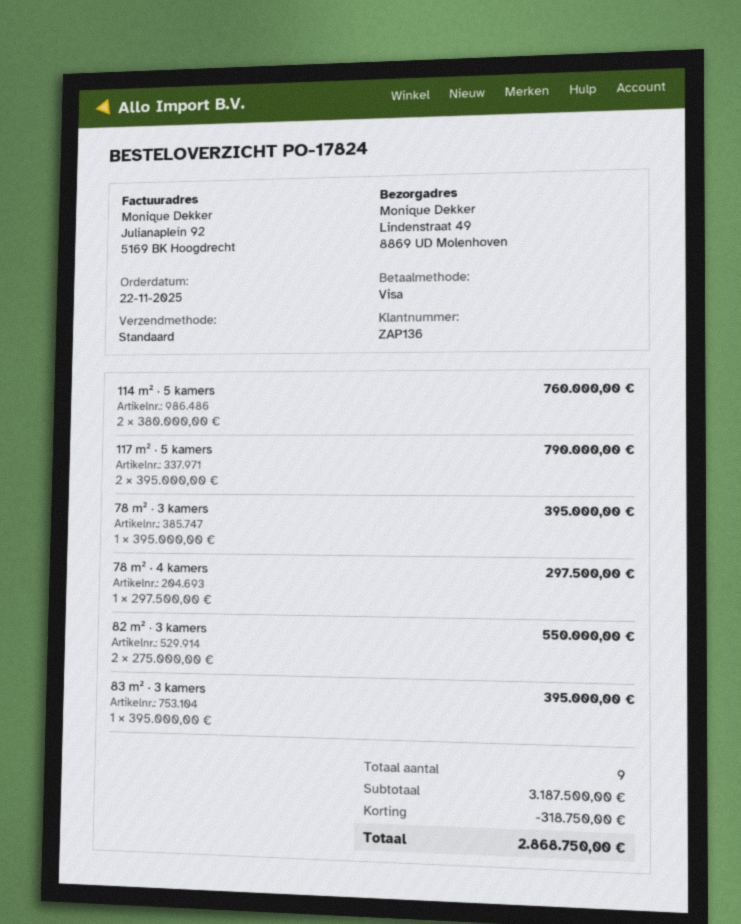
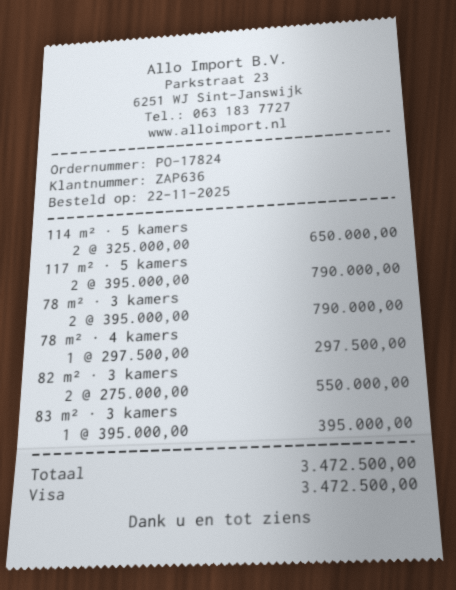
customer number: ZAP136 -> ZAP636
114 m² · 5 kamers: 2 x 380000.00 = 760000.00 -> 2 x 325000.00 = 650000.00
78 m² · 3 kamers: 1 x 395000.00 = 395000.00 -> 2 x 395000.00 = 790000.00
discount: 318750.00 -> none
total: 2868750.00 -> 3472500.00

